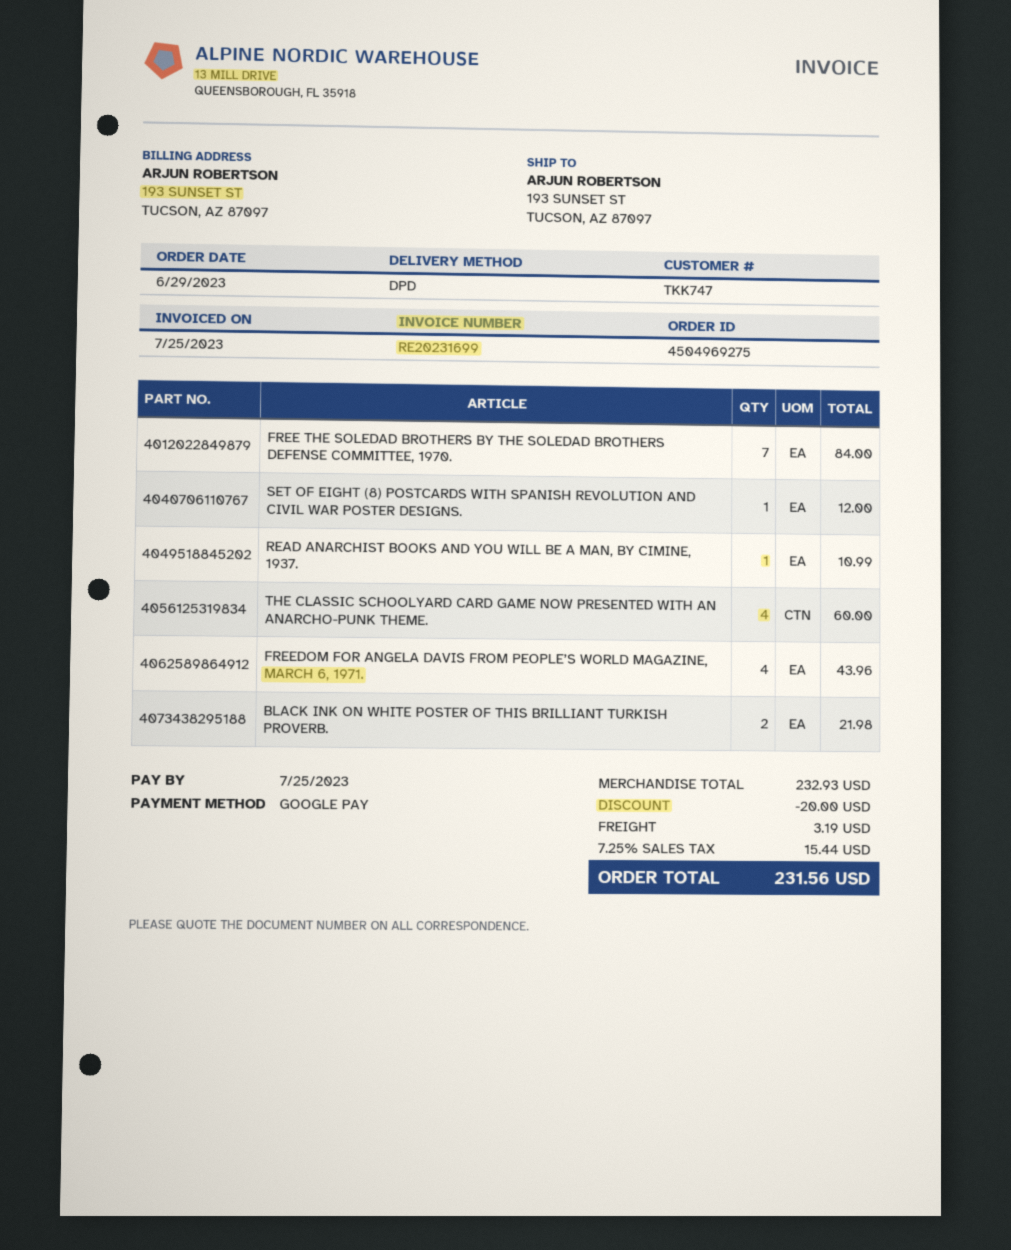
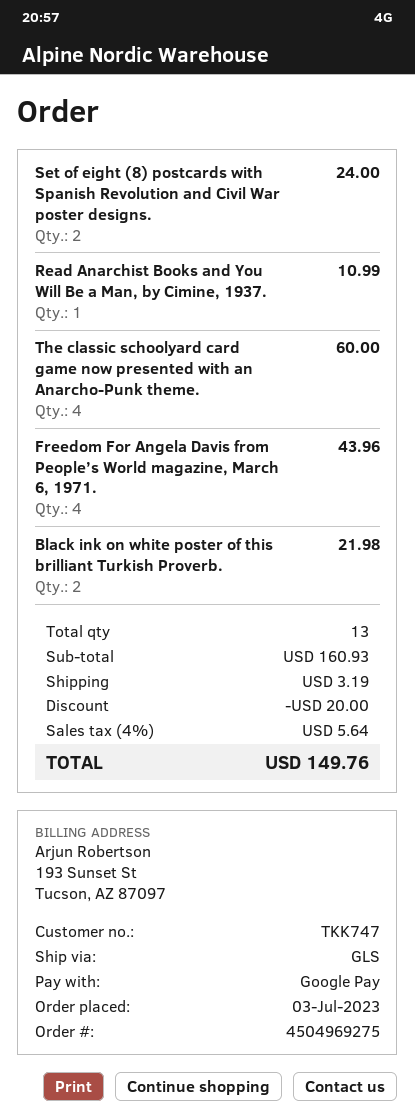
order date: 2023-06-29 -> 2023-07-03
shipping method: DPD -> GLS
FREE THE SOLEDAD BROTHERS BY THE SOLEDAD BROTHERS DEFENSE COMMITTEE, 1970.: 7 for 84.00 -> none
SET OF EIGHT (8) POSTCARDS WITH SPANISH REVOLUTION AND CIVIL WAR POSTER DESIGNS.: 1 for 12.00 -> 2 for 24.00
subtotal: 232.93 -> 160.93
tax: 7.25% = 15.44 -> 4% = 5.64
total: 231.56 -> 149.76

